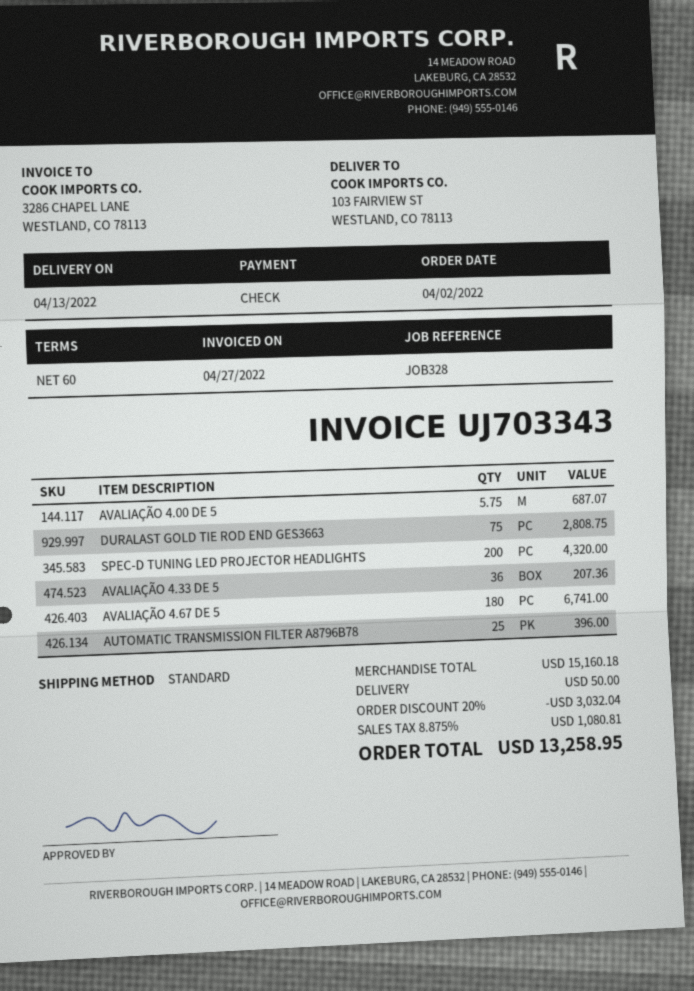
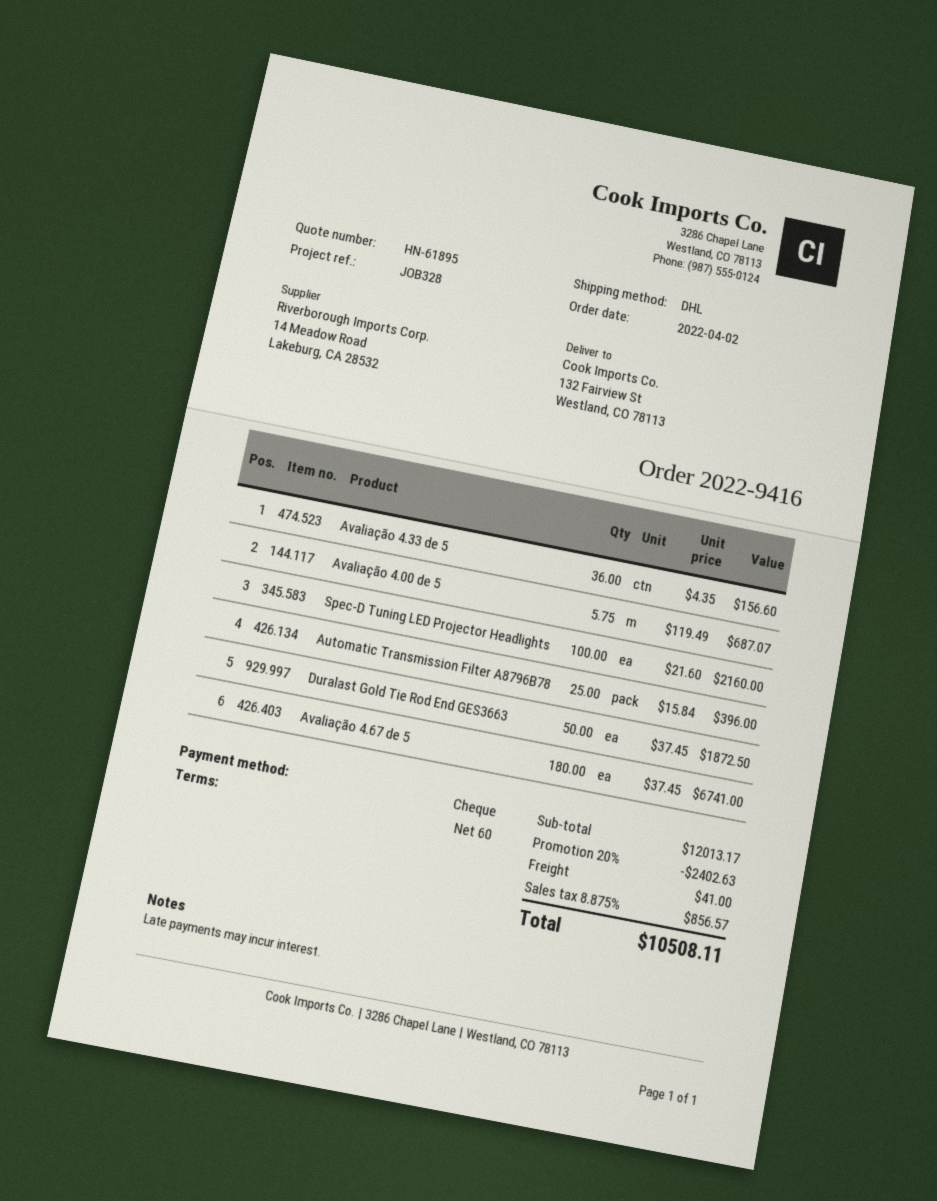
shipping method: standard -> DHL
ship to: 103 FAIRVIEW ST, WESTLAND, CO 78113 -> 132 Fairview St, Westland, CO 78113
DURALAST GOLD TIE ROD END GES3663: 75 for 2808.75 -> 50 for 1872.50
SPEC-D TUNING LED PROJECTOR HEADLIGHTS: 200 for 4320.00 -> 100 for 2160.00
AVALIAÇÃO 4.33 DE 5: 36 for 207.36 -> 36 for 156.60
subtotal: 15160.18 -> 12013.17
discount: 20% = 3032.04 -> 20% = 2402.63
shipping: 50.00 -> 41.00
tax: 8.875% = 1080.81 -> 8.875% = 856.57
total: 13258.95 -> 10508.11

